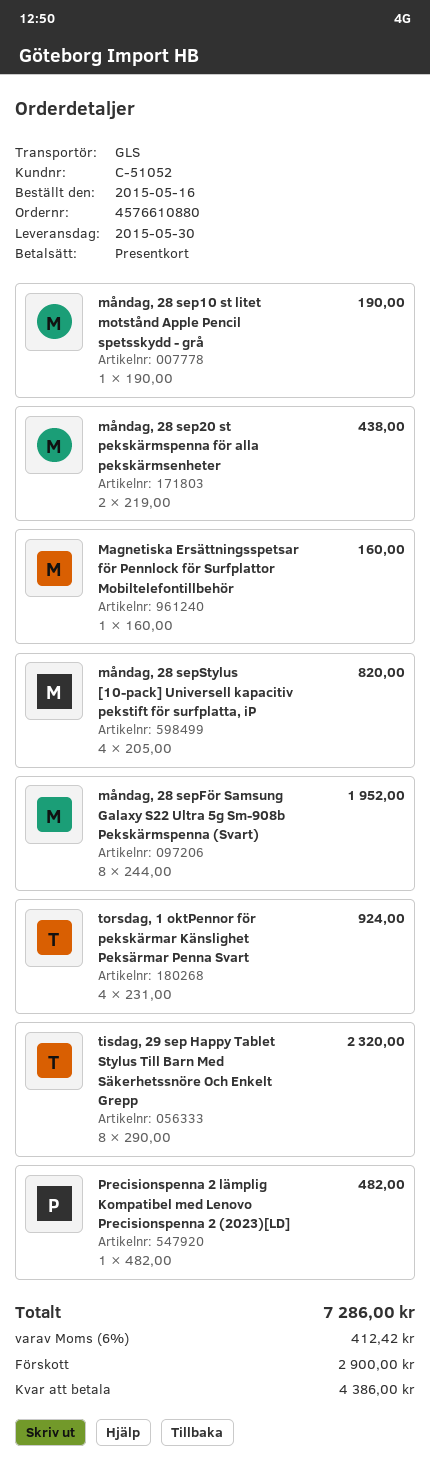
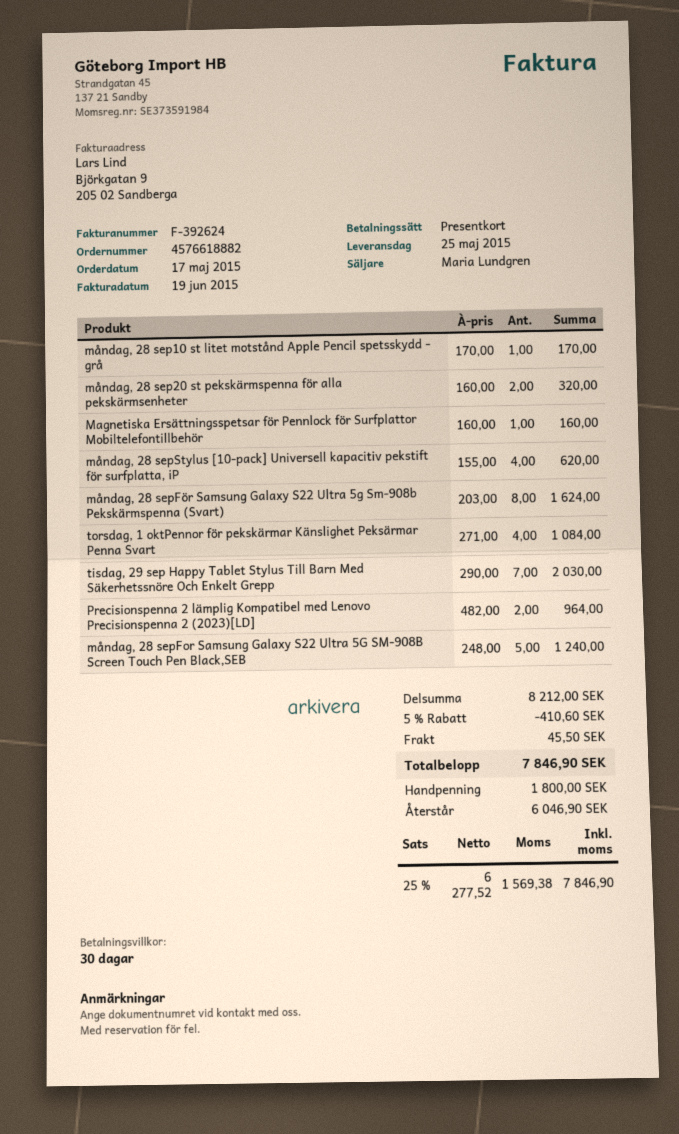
order number: 4576610880 -> 4576618882
order date: 2015-05-16 -> 2015-05-17
delivery date: 2015-05-30 -> 2015-05-25
måndag, 28 sep10 st litet motstånd Apple Pencil spetsskydd - grå: 1 x 190.00 = 190.00 -> 1 x 170.00 = 170.00
måndag, 28 sep20 st pekskärmspenna för alla pekskärmsenheter: 2 x 219.00 = 438.00 -> 2 x 160.00 = 320.00
måndag, 28 sepStylus [10-pack] Universell kapacitiv pekstift för surfplatta, iP: 4 x 205.00 = 820.00 -> 4 x 155.00 = 620.00
måndag, 28 sepFör Samsung Galaxy S22 Ultra 5g Sm-908b Pekskärmspenna (Svart): 8 x 244.00 = 1952.00 -> 8 x 203.00 = 1624.00
torsdag, 1 oktPennor för pekskärmar Känslighet Peksärmar Penna Svart: 4 x 231.00 = 924.00 -> 4 x 271.00 = 1084.00
tisdag, 29 sep Happy Tablet Stylus Till Barn Med Säkerhetssnöre Och Enkelt Grepp: 8 x 290.00 = 2320.00 -> 7 x 290.00 = 2030.00
Precisionspenna 2 lämplig Kompatibel med Lenovo Precisionspenna 2 (2023)[LD]: 1 x 482.00 = 482.00 -> 2 x 482.00 = 964.00
måndag, 28 sepFor Samsung Galaxy S22 Ultra 5G SM-908B Screen Touch Pen Black,SEB: none -> 5 x 248.00 = 1240.00
discount: none -> 5% = 410.60
shipping: none -> 45.50
tax: 6% = 412.42 -> 25% = 1569.38
total: 7286.00 -> 7846.90
deposit: 2900.00 -> 1800.00
balance: 4386.00 -> 6046.90

